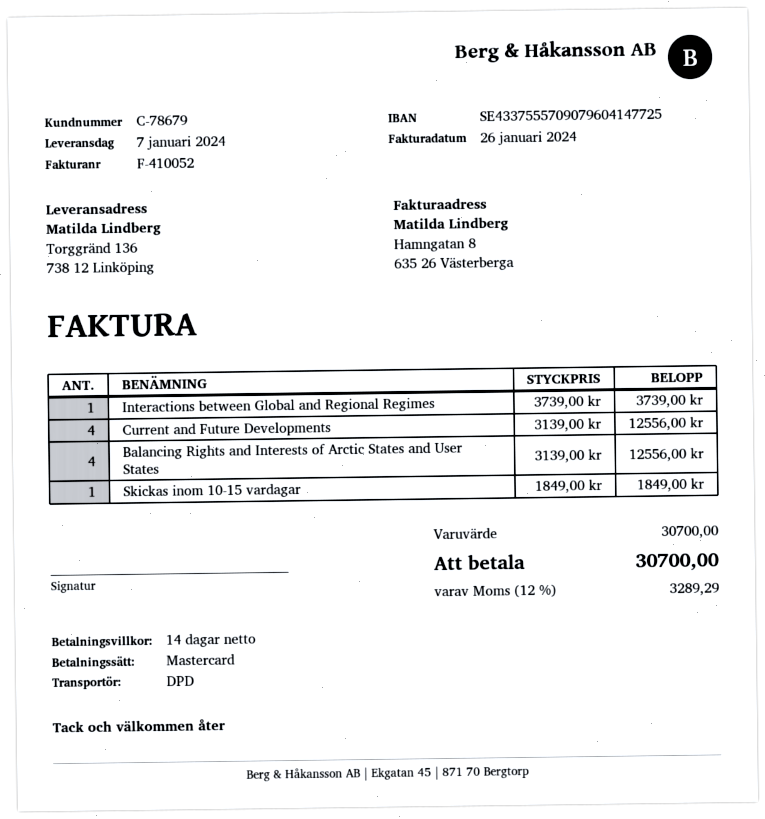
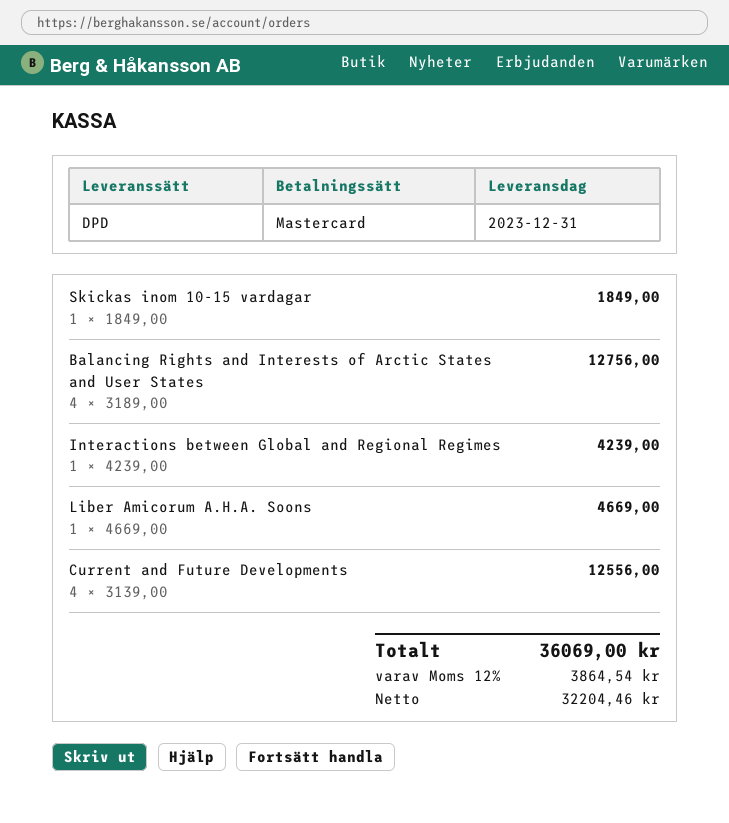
delivery date: 2024-01-07 -> 2023-12-31
Interactions between Global and Regional Regimes: 1 x 3739.00 = 3739.00 -> 1 x 4239.00 = 4239.00
Balancing Rights and Interests of Arctic States and User States: 4 x 3139.00 = 12556.00 -> 4 x 3189.00 = 12756.00
Liber Amicorum A.H.A. Soons: none -> 1 x 4669.00 = 4669.00
tax: 12% = 3289.29 -> 12% = 3864.54
total: 30700.00 -> 36069.00

